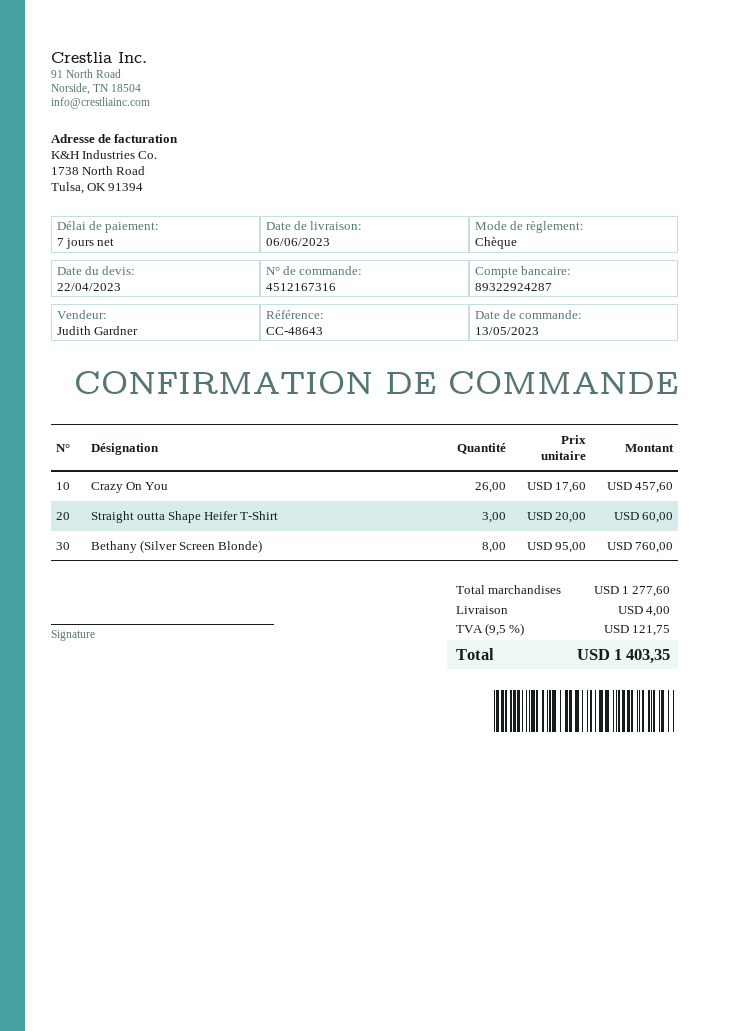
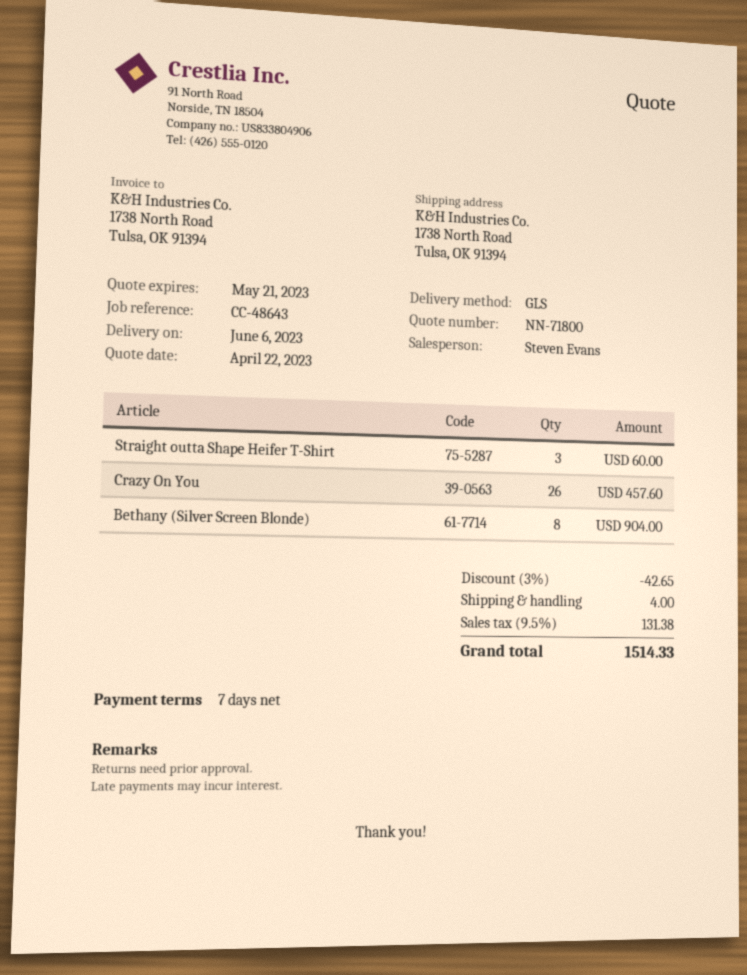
sales rep: Judith Gardner -> Steven Evans
Bethany (Silver Screen Blonde): 8 for 760.00 -> 8 for 904.00
discount: none -> 3% = 42.65
tax: 9.5% = 121.75 -> 9.5% = 131.38
total: 1403.35 -> 1514.33

